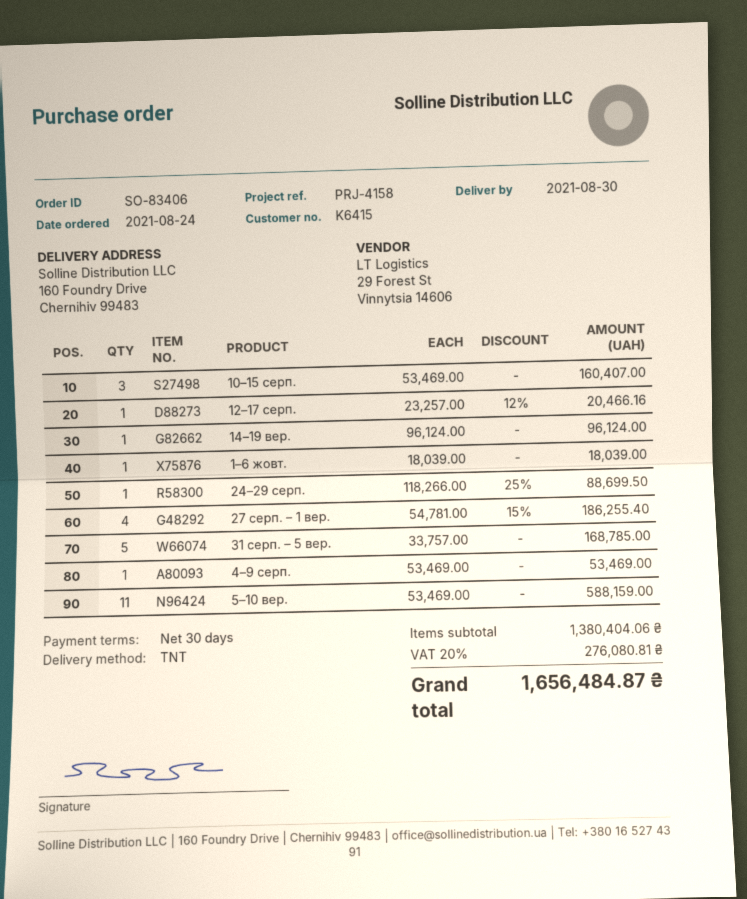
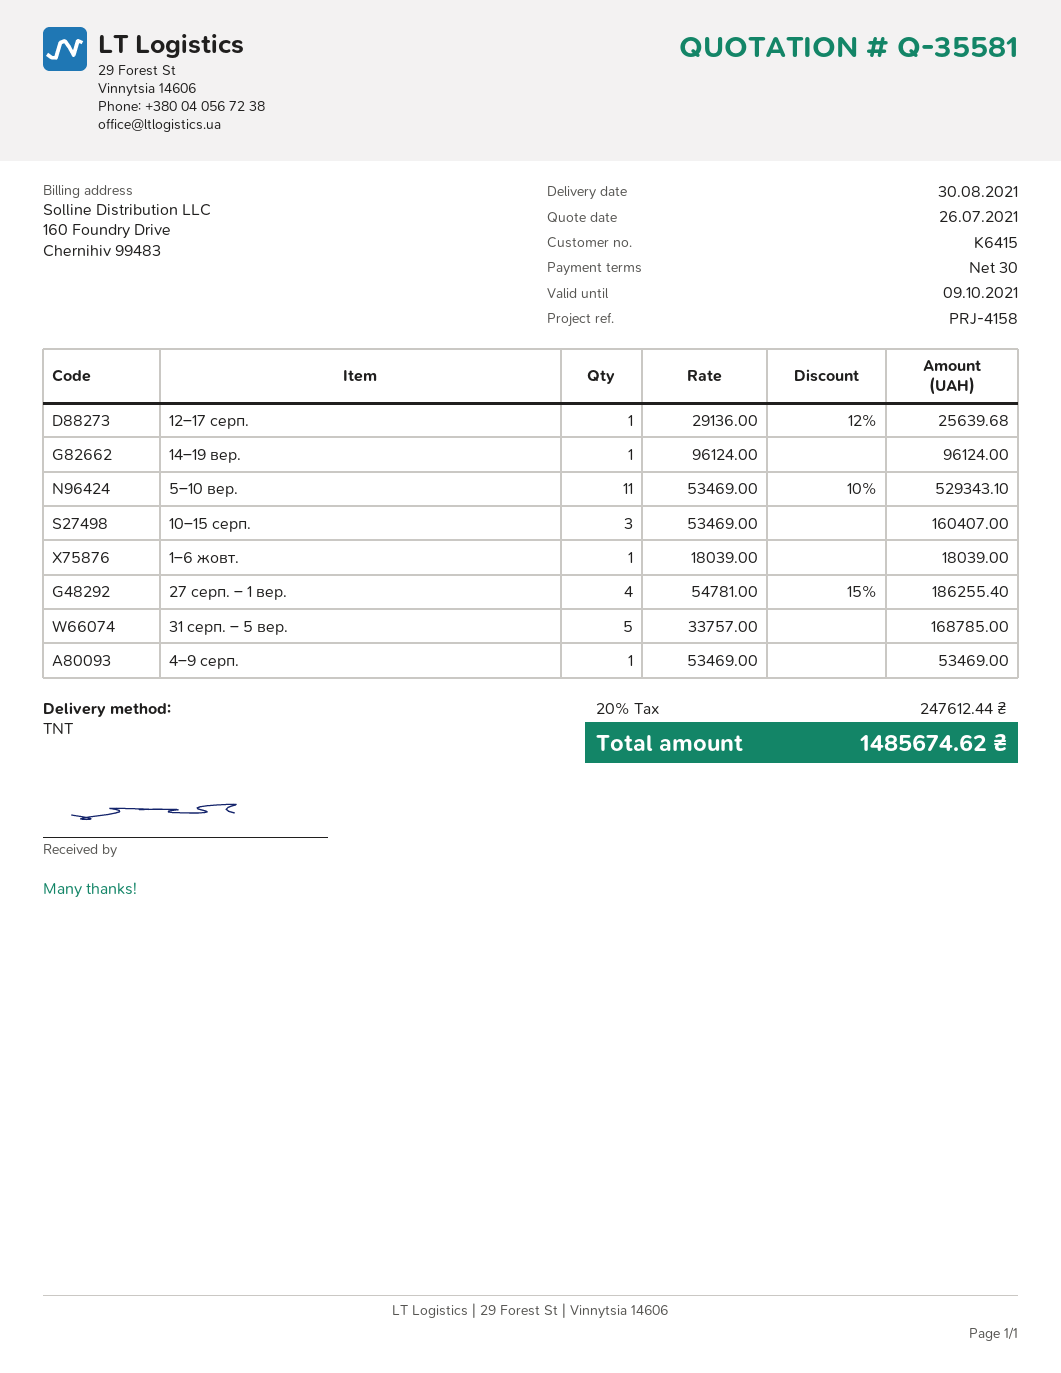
12–17 серп.: 1 x 23257.00 - 12% = 20466.16 -> 1 x 29136.00 - 12% = 25639.68
24–29 серп.: 1 x 118266.00 - 25% = 88699.50 -> none
5–10 вер.: 11 x 53469.00 = 588159.00 -> 11 x 53469.00 - 10% = 529343.10
tax: 20% = 276080.81 -> 20% = 247612.44
total: 1656484.87 -> 1485674.62

